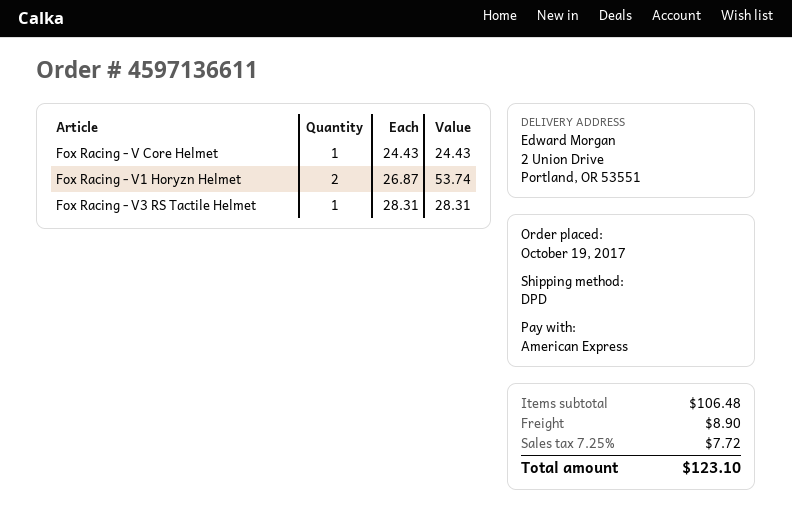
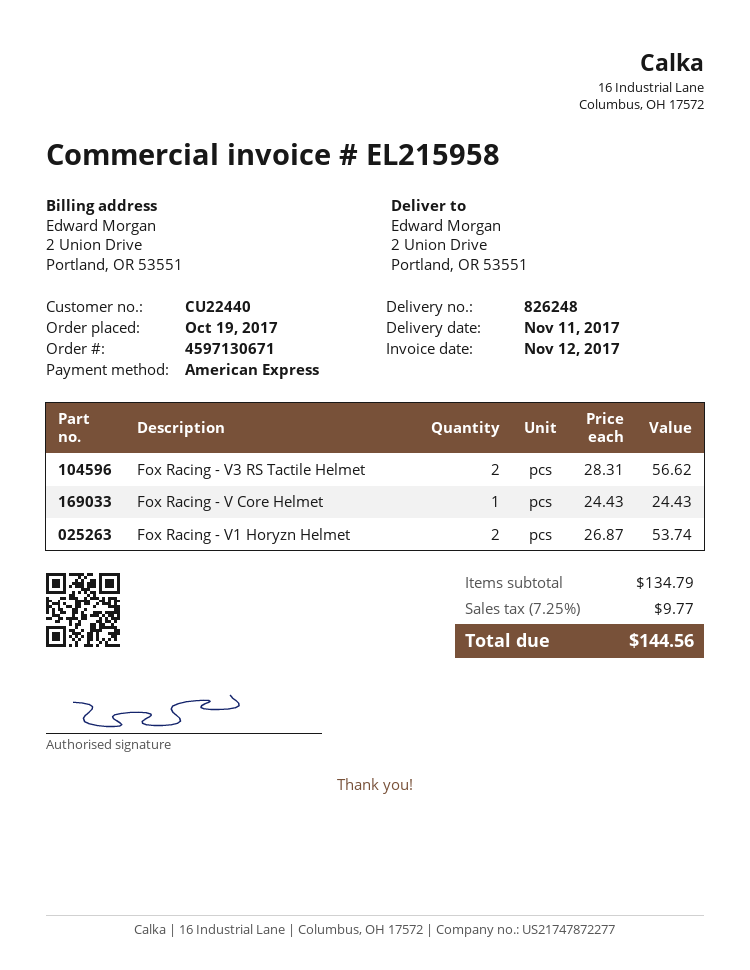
order number: 4597136611 -> 4597130671
Fox Racing - V3 RS Tactile Helmet: 1 x 28.31 = 28.31 -> 2 x 28.31 = 56.62
subtotal: 106.48 -> 134.79
shipping: 8.90 -> none
tax: 7.25% = 7.72 -> 7.25% = 9.77
total: 123.10 -> 144.56

